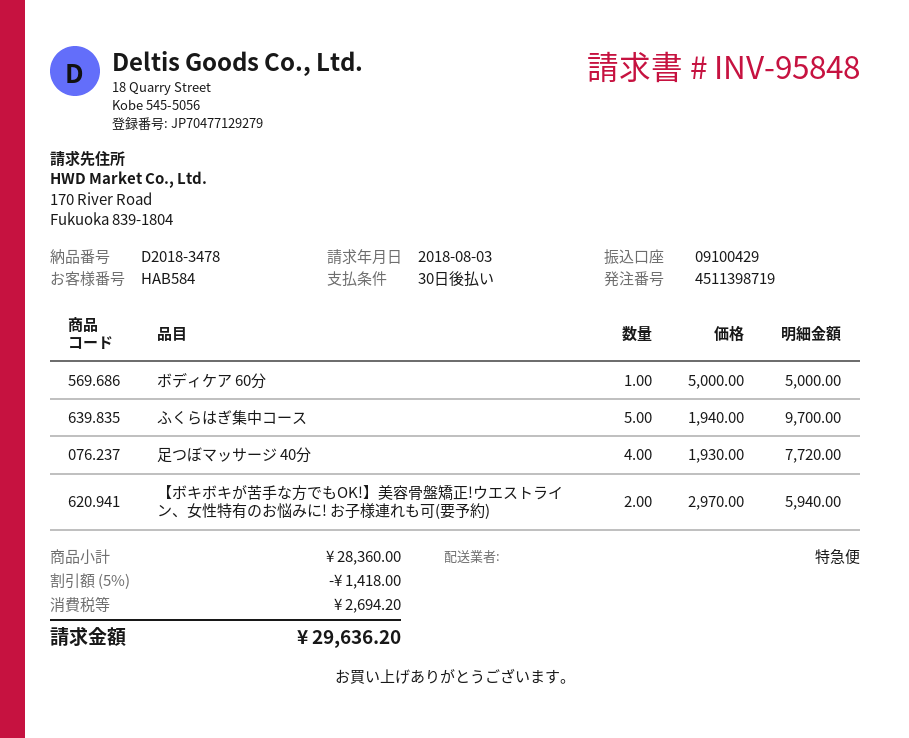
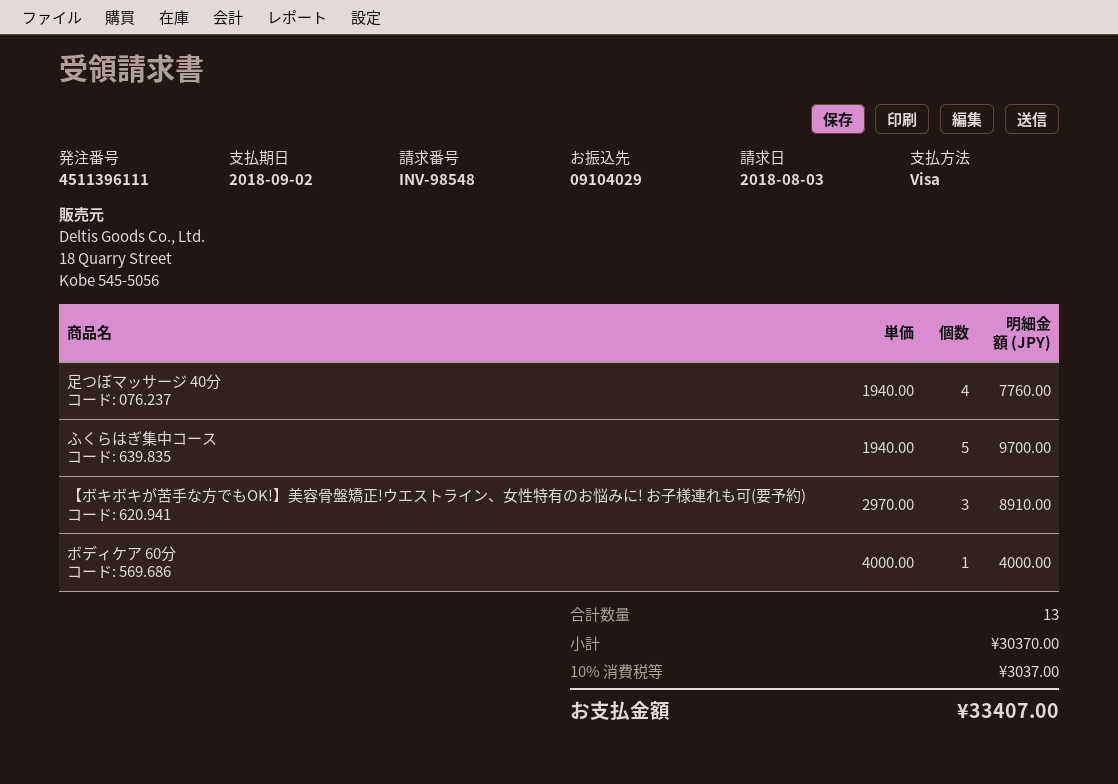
order number: 4511398719 -> 4511396111
invoice number: INV-95848 -> INV-98548
bank account: 09100429 -> 09104029
ボディケア 60分: 1 x 5000.00 = 5000.00 -> 1 x 4000.00 = 4000.00
足つぼマッサージ 40分: 4 x 1930.00 = 7720.00 -> 4 x 1940.00 = 7760.00
【ボキボキが苦手な方でもOK!】美容骨盤矯正!ウエストライン、女性特有のお悩みに! お子様連れも可(要予約): 2 x 2970.00 = 5940.00 -> 3 x 2970.00 = 8910.00
subtotal: 28360.00 -> 30370.00
discount: 5% = 1418.00 -> none
tax: 2694.20 -> 3037.00
total: 29636.20 -> 33407.00

